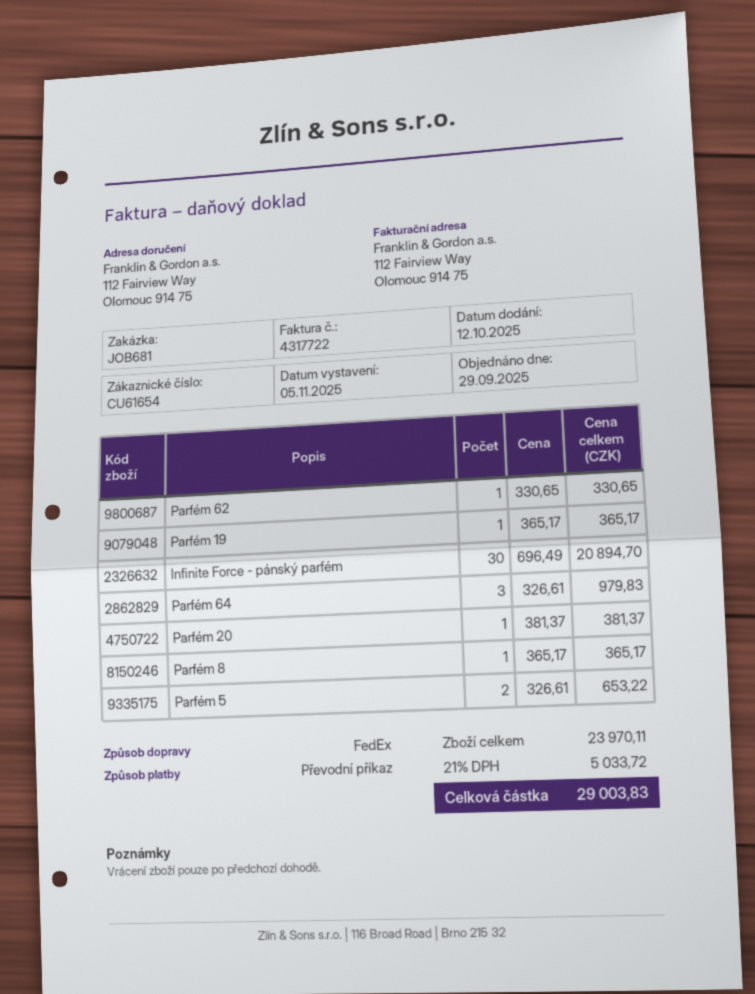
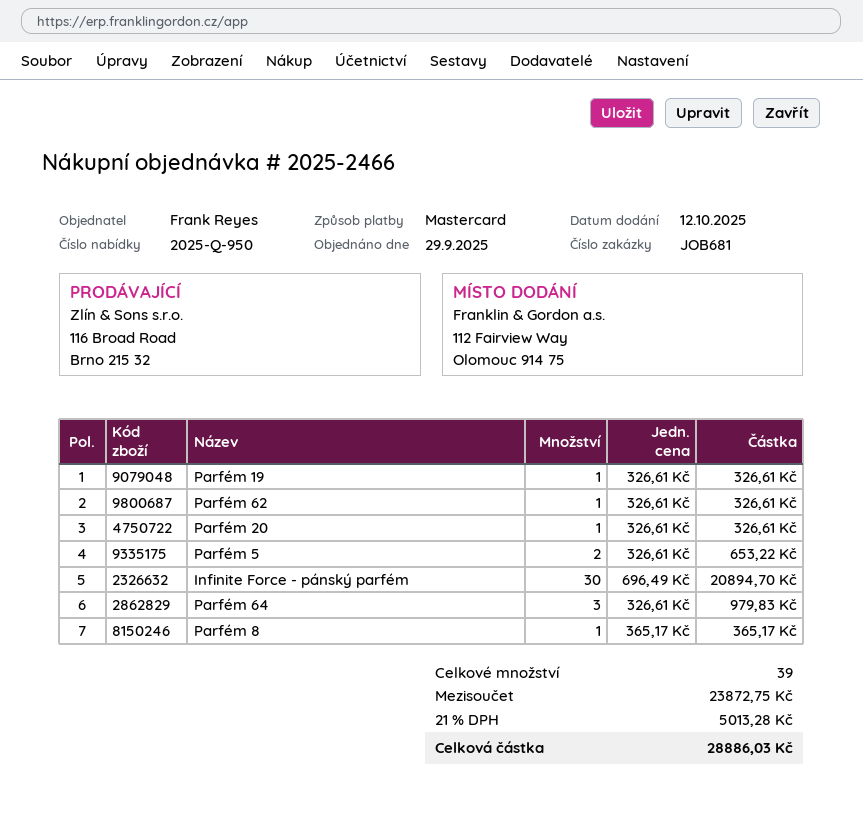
payment method: bank transfer -> Mastercard
Parfém 62: 1 x 330.65 = 330.65 -> 1 x 326.61 = 326.61
Parfém 19: 1 x 365.17 = 365.17 -> 1 x 326.61 = 326.61
Parfém 20: 1 x 381.37 = 381.37 -> 1 x 326.61 = 326.61
subtotal: 23970.11 -> 23872.75
tax: 21% = 5033.72 -> 21% = 5013.28
total: 29003.83 -> 28886.03

